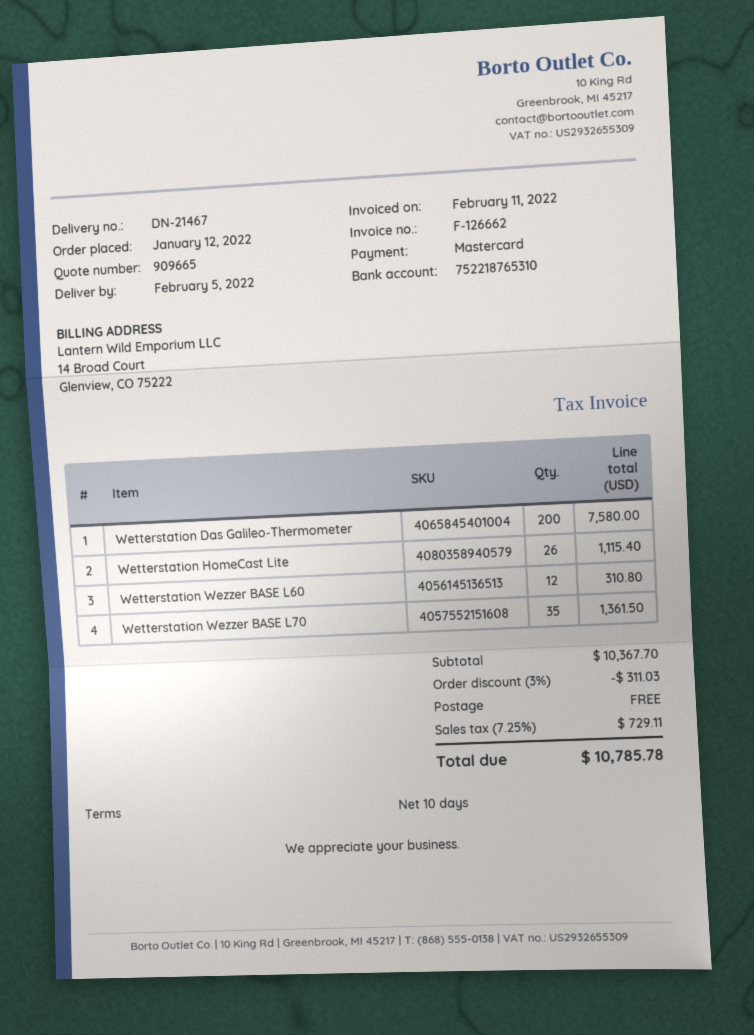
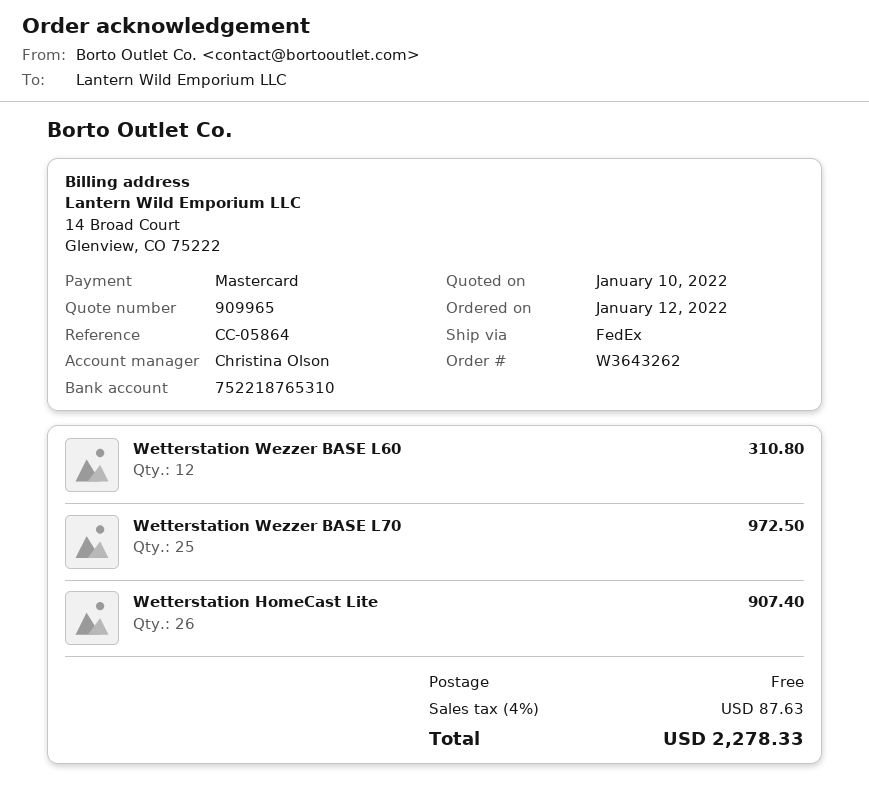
quote number: 909665 -> 909965
Wetterstation Das Galileo-Thermometer: 200 for 7580.00 -> none
Wetterstation HomeCast Lite: 26 for 1115.40 -> 26 for 907.40
Wetterstation Wezzer BASE L70: 35 for 1361.50 -> 25 for 972.50
discount: 3% = 311.03 -> none
tax: 7.25% = 729.11 -> 4% = 87.63
total: 10785.78 -> 2278.33

